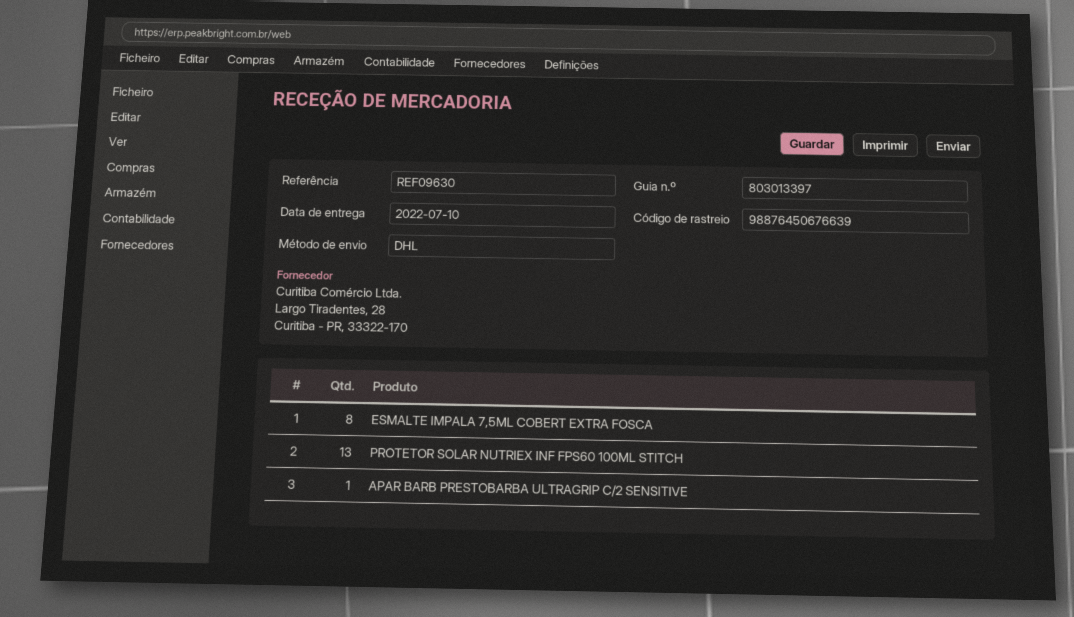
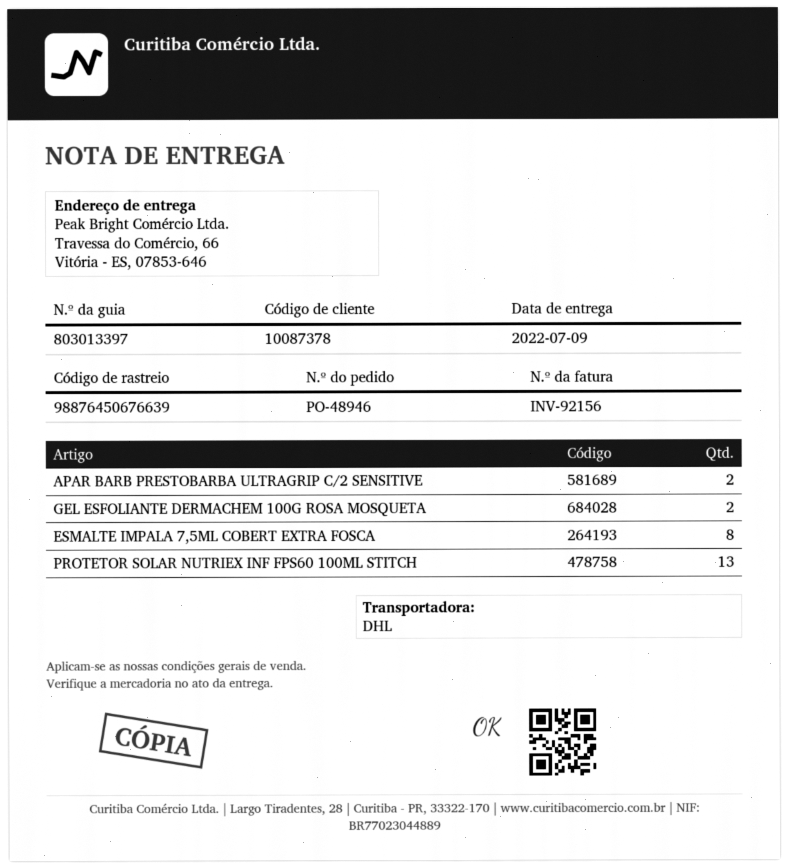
delivery date: 2022-07-10 -> 2022-07-09
APAR BARB PRESTOBARBA ULTRAGRIP C/2 SENSITIVE: 1 -> 2
GEL ESFOLIANTE DERMACHEM 100G ROSA MOSQUETA: none -> 2

